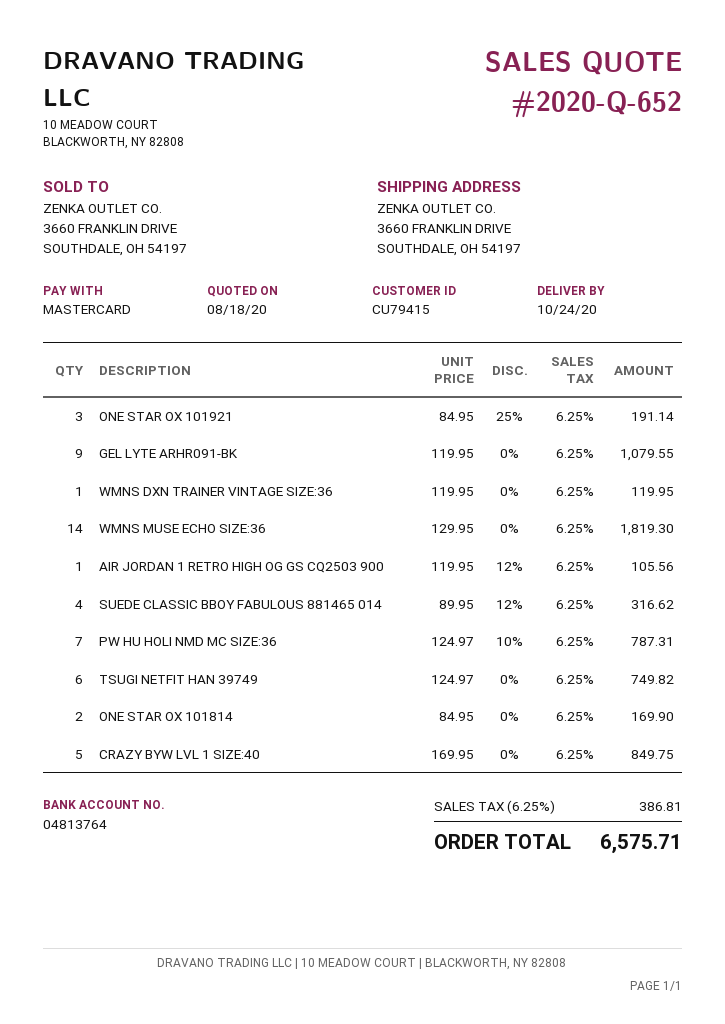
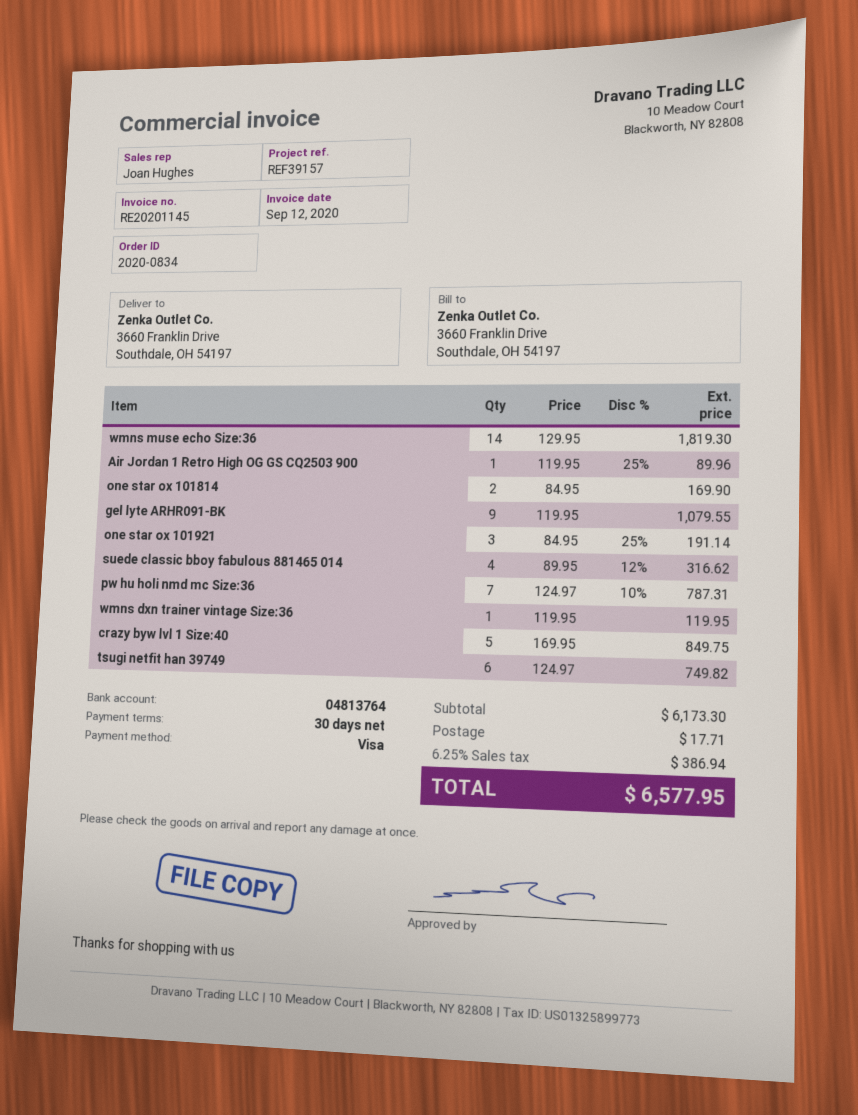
payment method: Mastercard -> Visa
AIR JORDAN 1 RETRO HIGH OG GS CQ2503 900: 1 x 119.95 - 12% = 105.56 -> 1 x 119.95 - 25% = 89.96
shipping: none -> 17.71
tax: 6.25% = 386.81 -> 6.25% = 386.94
total: 6575.71 -> 6577.95

